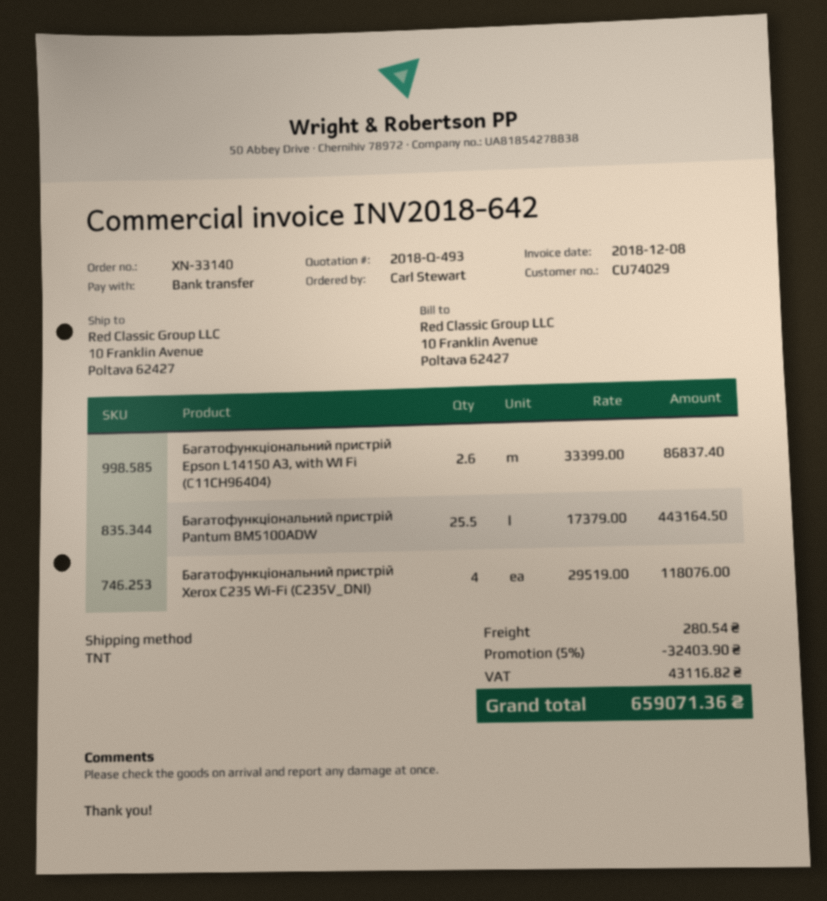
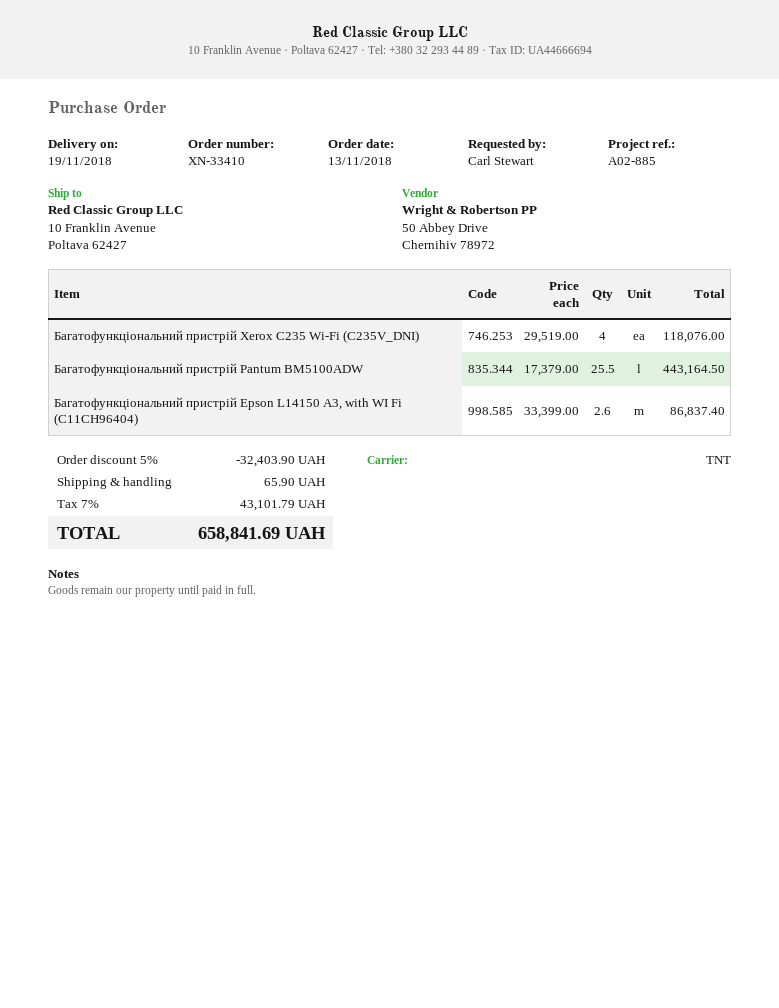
order number: XN-33140 -> XN-33410
shipping: 280.54 -> 65.90
tax: 43116.82 -> 43101.79
total: 659071.36 -> 658841.69

